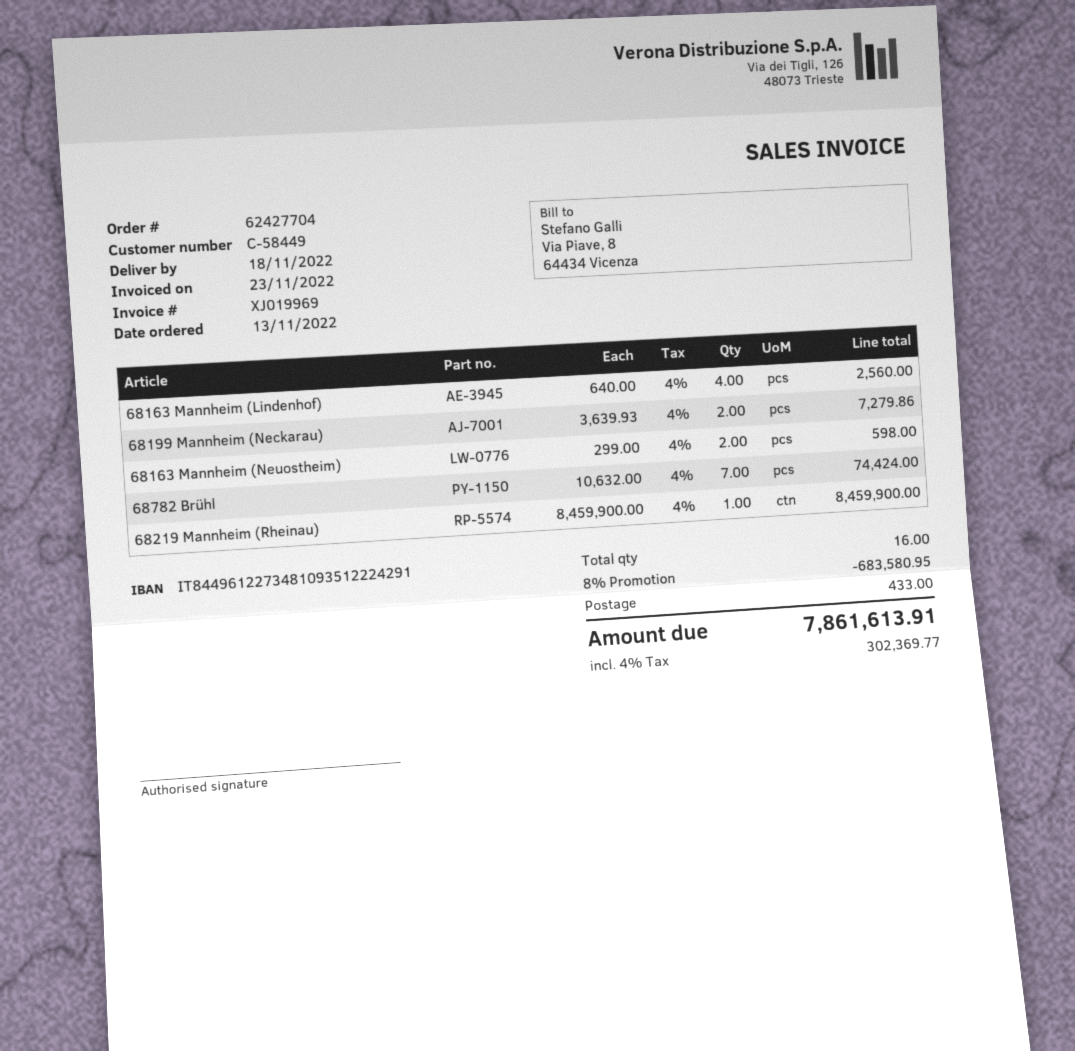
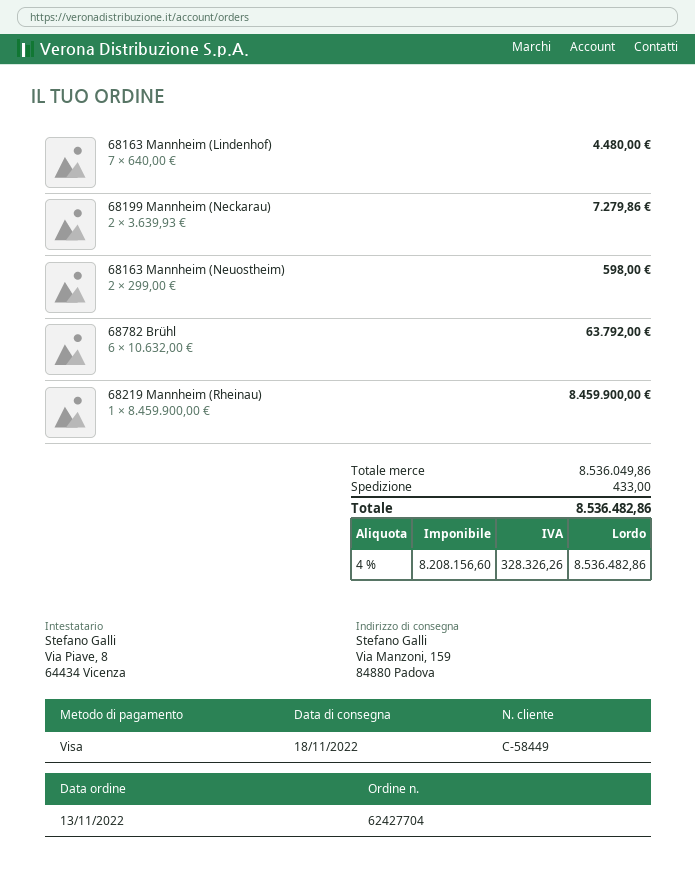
68163 Mannheim (Lindenhof): 4 x 640.00 = 2560.00 -> 7 x 640.00 = 4480.00
68782 Brühl: 7 x 10632.00 = 74424.00 -> 6 x 10632.00 = 63792.00
discount: 8% = 683580.95 -> none
tax: 4% = 302369.77 -> 4% = 328326.26
total: 7861613.91 -> 8536482.86

